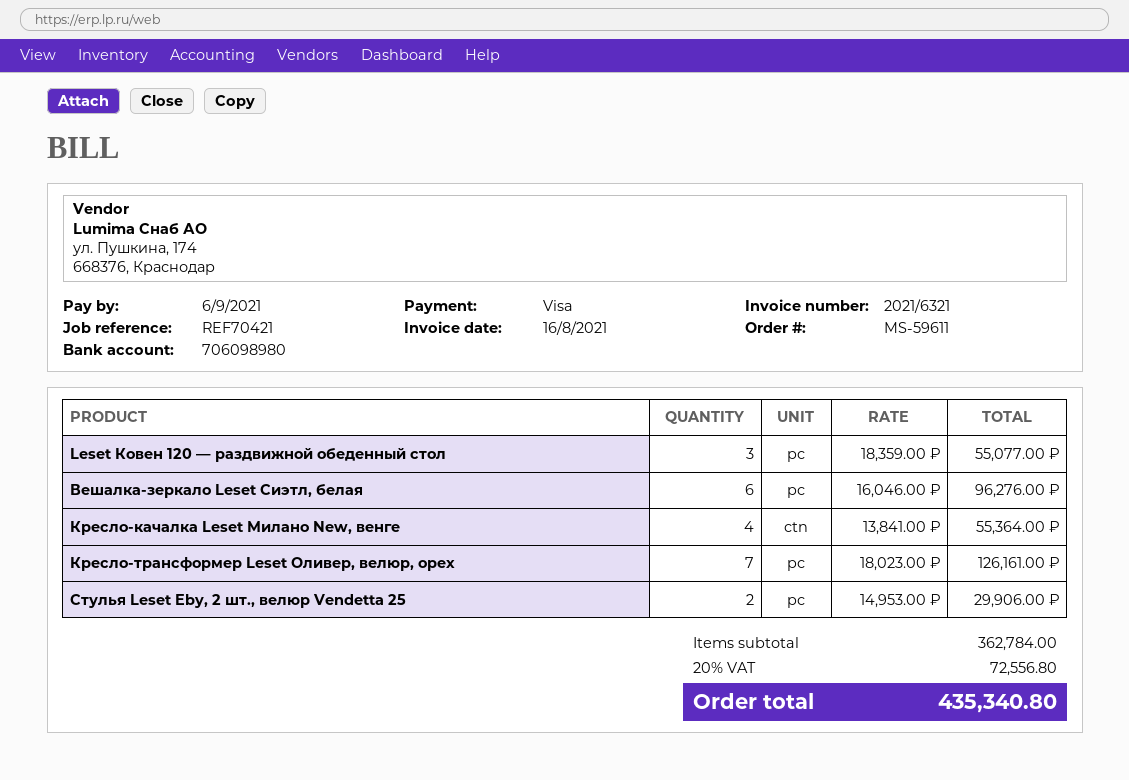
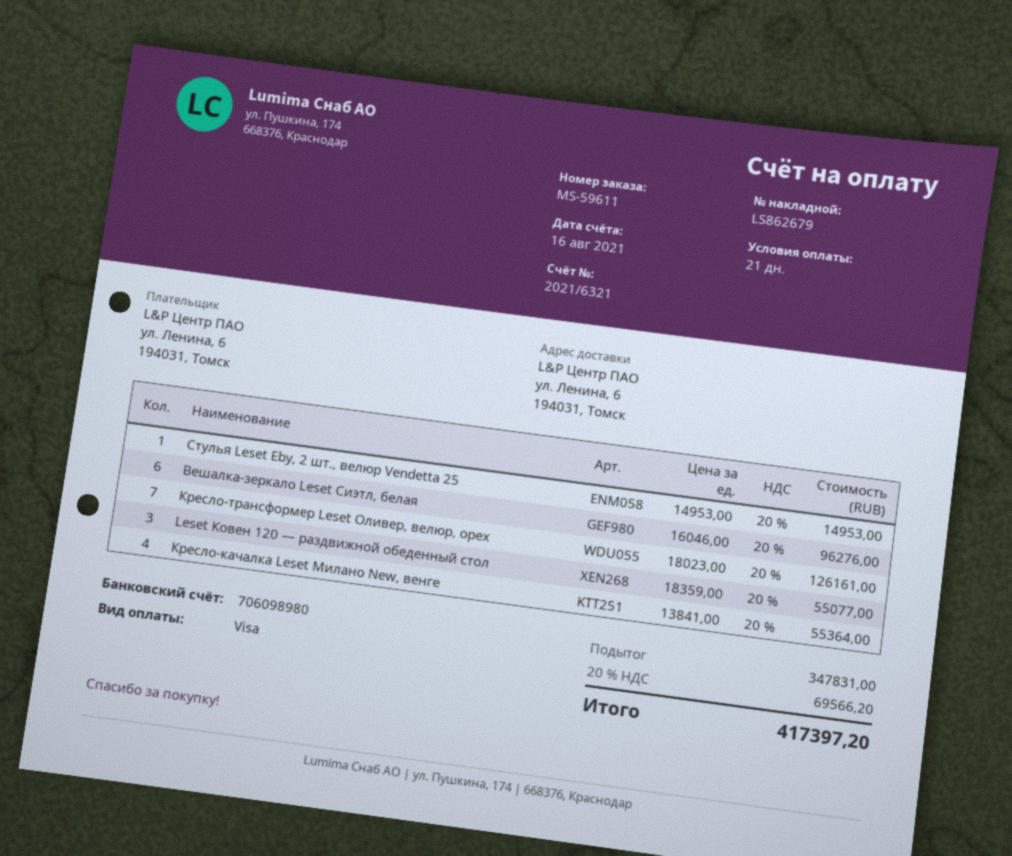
Стулья Leset Eby, 2 шт., велюр Vendetta 25: 2 x 14953.00 = 29906.00 -> 1 x 14953.00 = 14953.00
subtotal: 362784.00 -> 347831.00
tax: 20% = 72556.80 -> 20% = 69566.20
total: 435340.80 -> 417397.20

